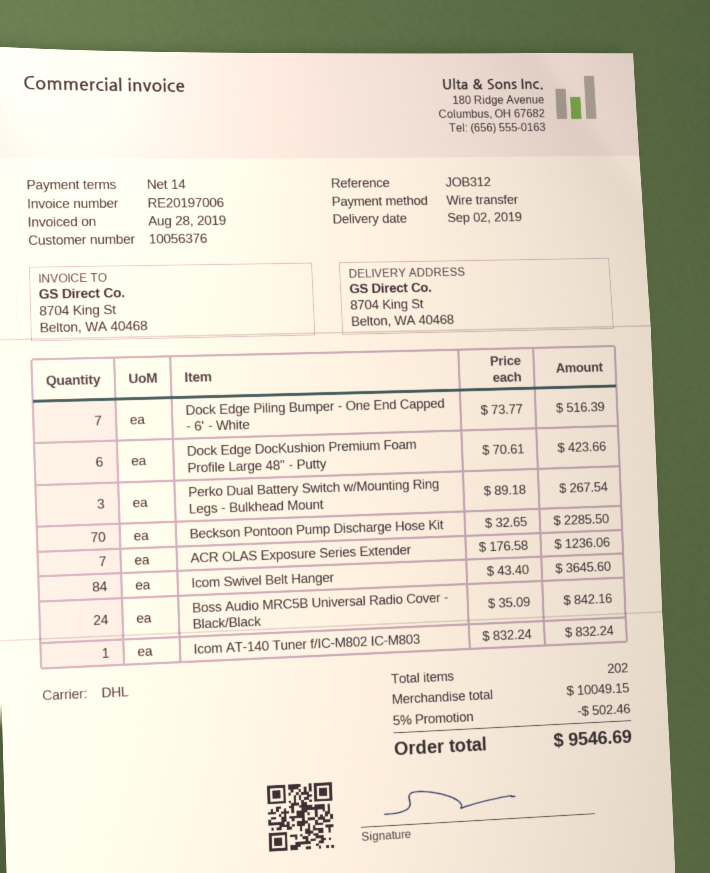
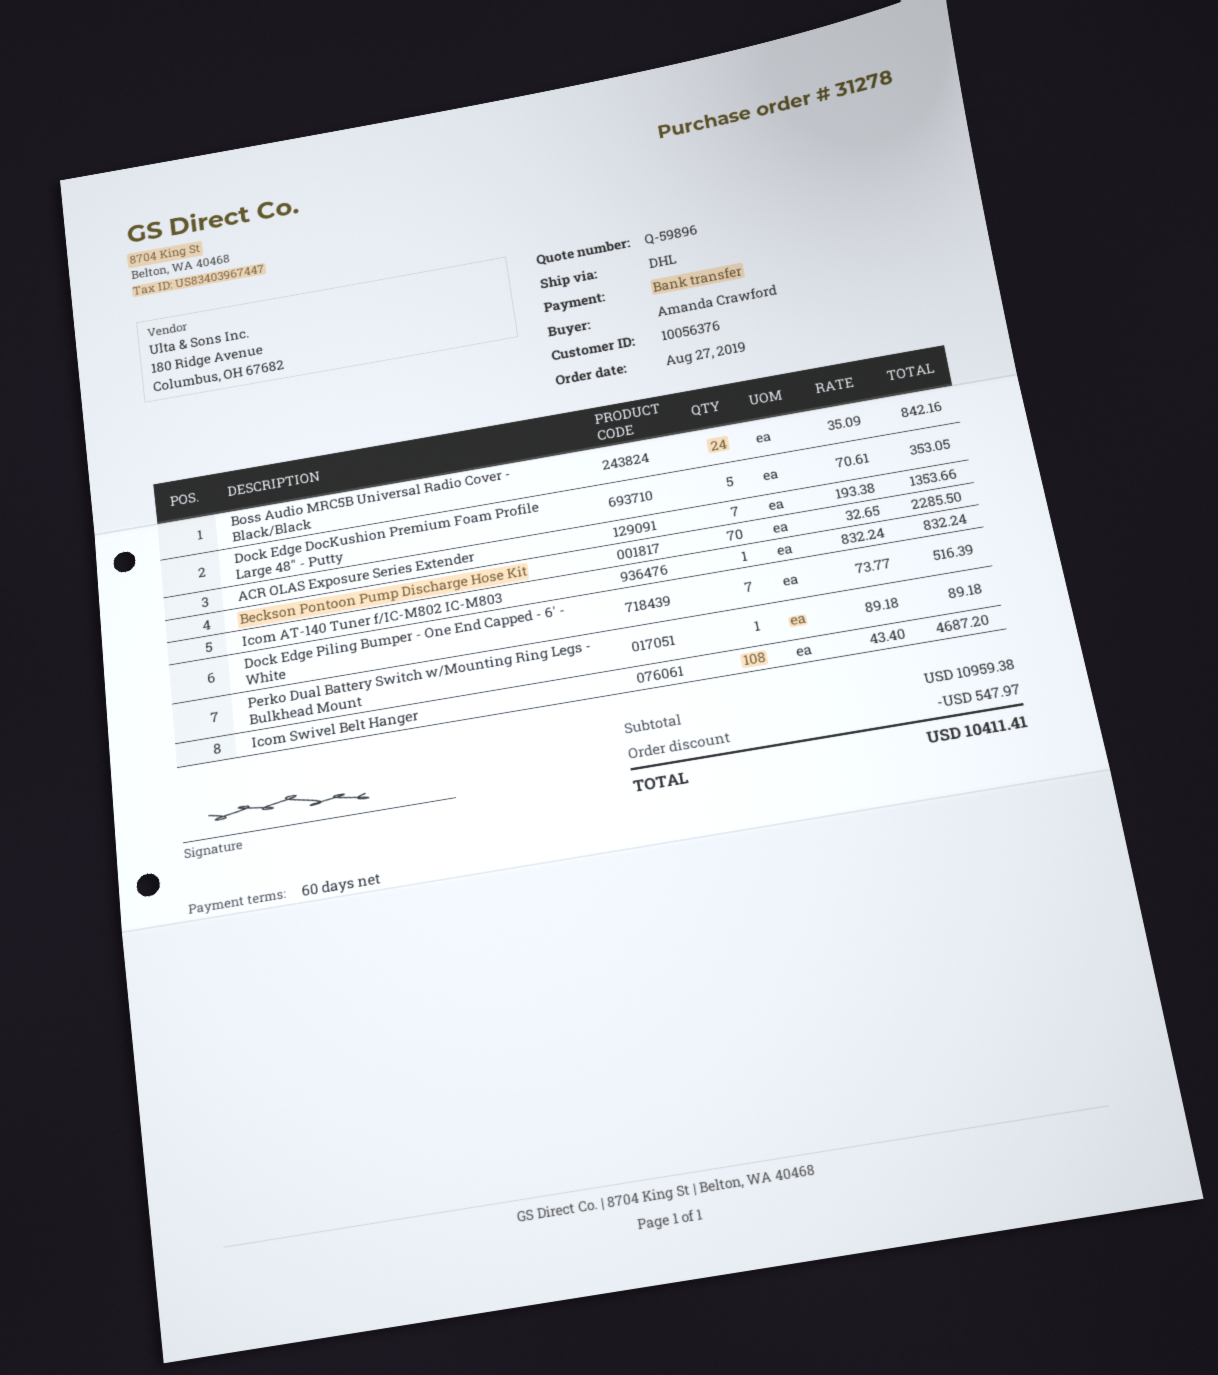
payment terms: 14 days -> 60 days
Dock Edge DocKushion Premium Foam Profile Large 48" - Putty: 6 x 70.61 = 423.66 -> 5 x 70.61 = 353.05
Perko Dual Battery Switch w/Mounting Ring Legs - Bulkhead Mount: 3 x 89.18 = 267.54 -> 1 x 89.18 = 89.18
ACR OLAS Exposure Series Extender: 7 x 176.58 = 1236.06 -> 7 x 193.38 = 1353.66
Icom Swivel Belt Hanger: 84 x 43.40 = 3645.60 -> 108 x 43.40 = 4687.20
subtotal: 10049.15 -> 10959.38
discount: 502.46 -> 547.97
total: 9546.69 -> 10411.41

